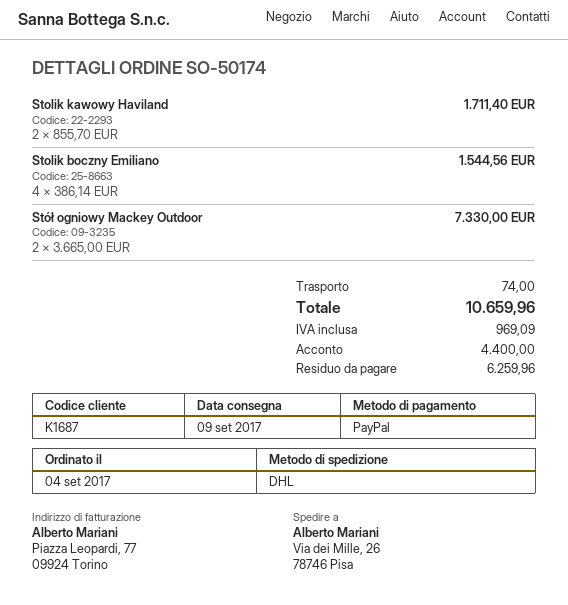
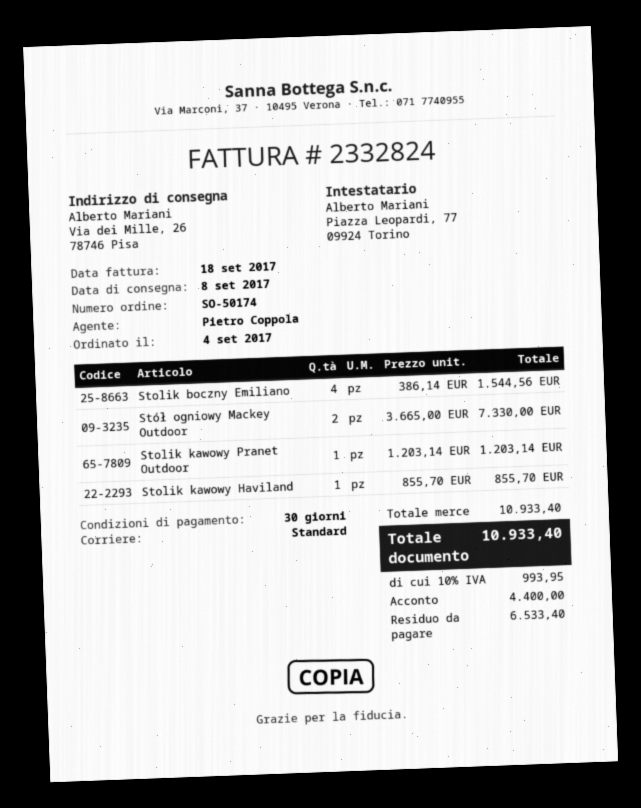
delivery date: 2017-09-09 -> 2017-09-08
shipping method: DHL -> standard
Stolik kawowy Haviland: 2 x 855.70 = 1711.40 -> 1 x 855.70 = 855.70
Stolik kawowy Pranet Outdoor: none -> 1 x 1203.14 = 1203.14
shipping: 74.00 -> none
tax: 969.09 -> 993.95
total: 10659.96 -> 10933.40
balance: 6259.96 -> 6533.40

